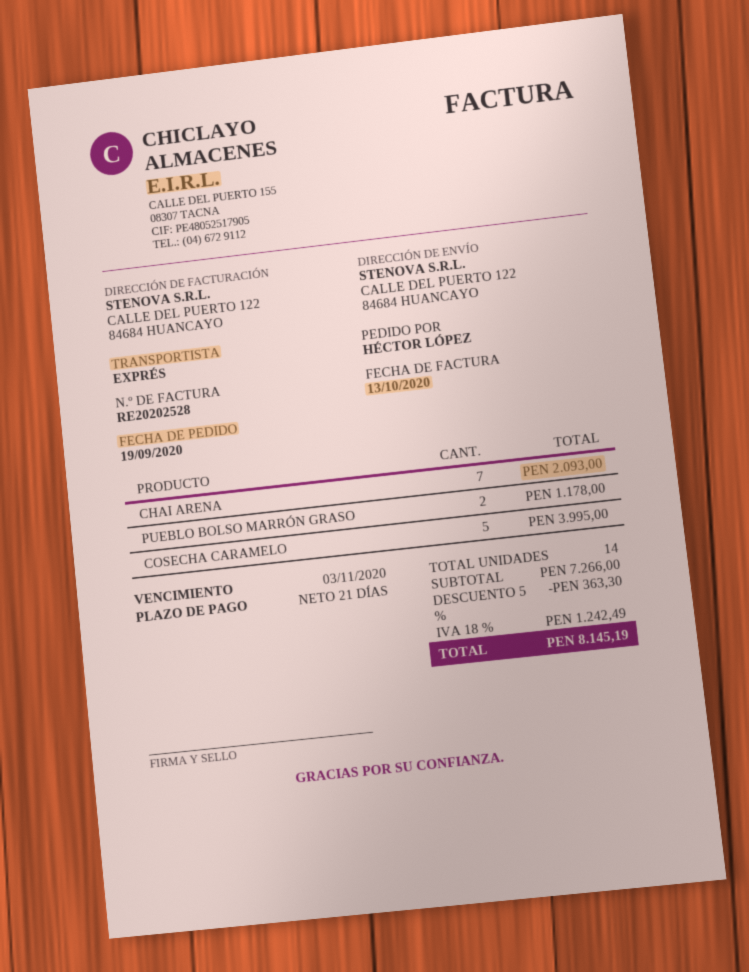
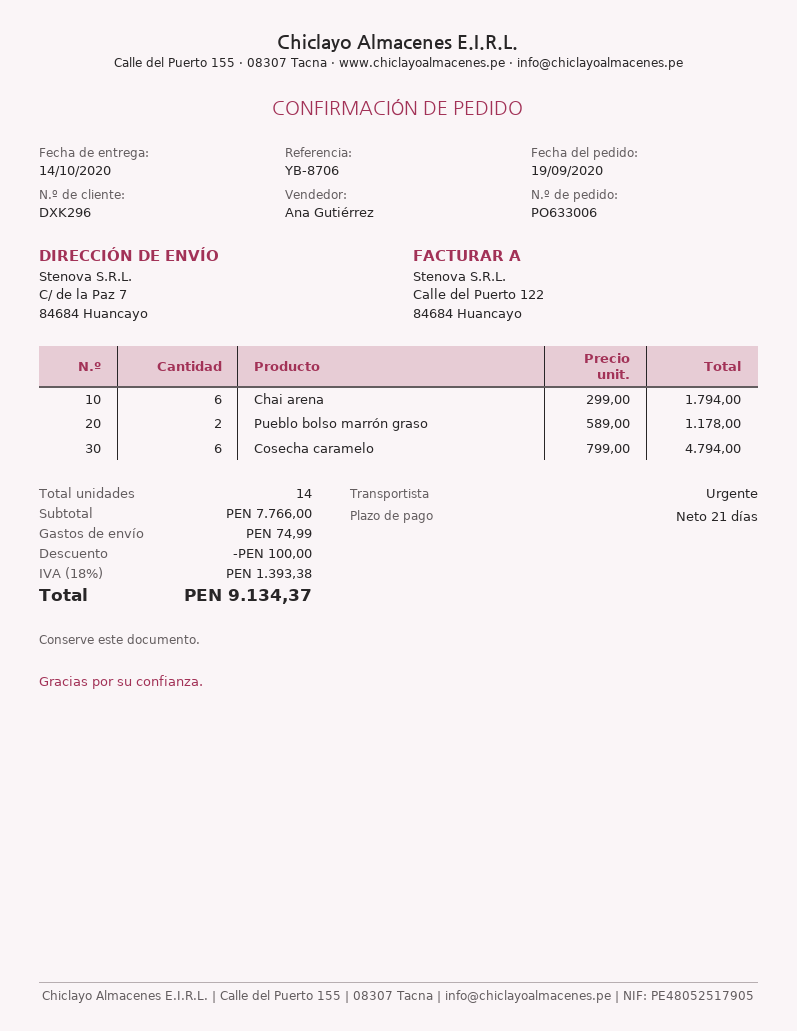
ship to: CALLE DEL PUERTO 122, 84684 HUANCAYO -> C/ de la Paz 7, 84684 Huancayo
CHAI ARENA: 7 for 2093.00 -> 6 for 1794.00
COSECHA CARAMELO: 5 for 3995.00 -> 6 for 4794.00
subtotal: 7266.00 -> 7766.00
discount: 363.30 -> 100.00
shipping: none -> 74.99
tax: 18% = 1242.49 -> 18% = 1393.38
total: 8145.19 -> 9134.37

